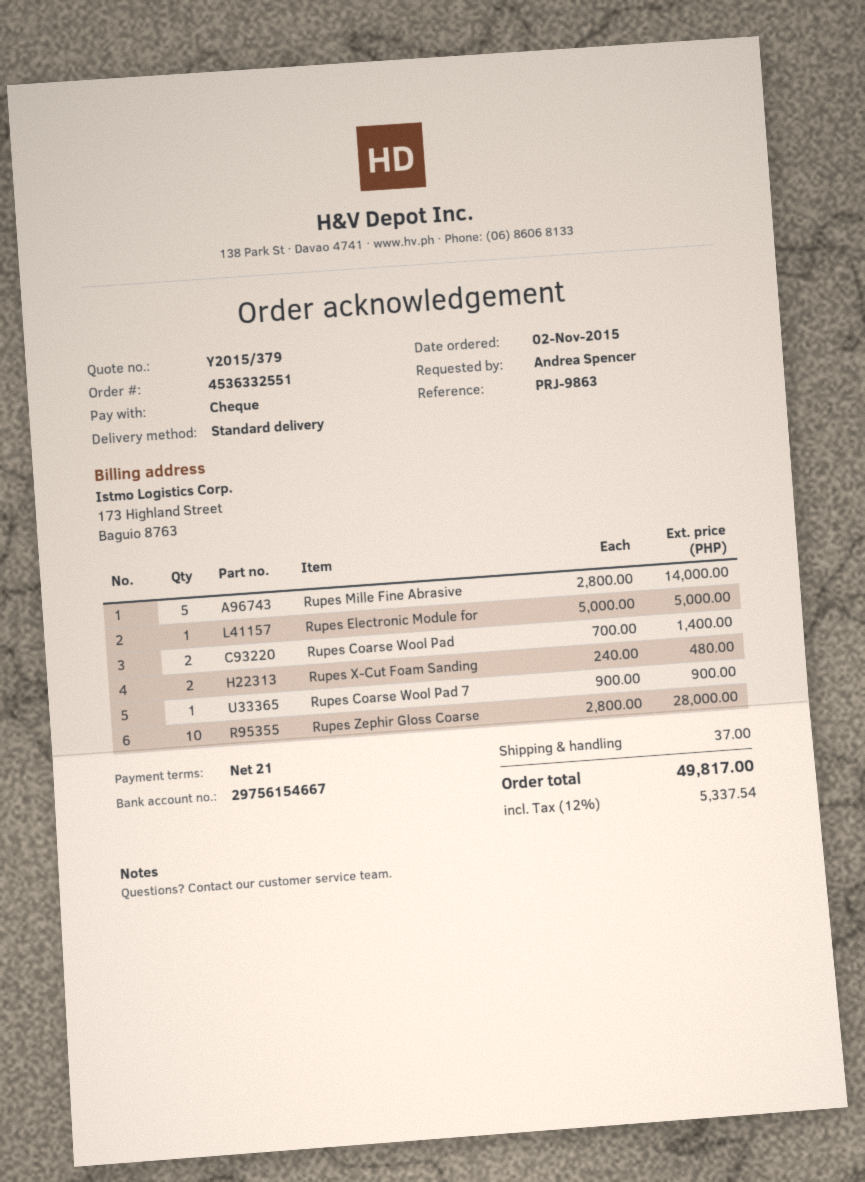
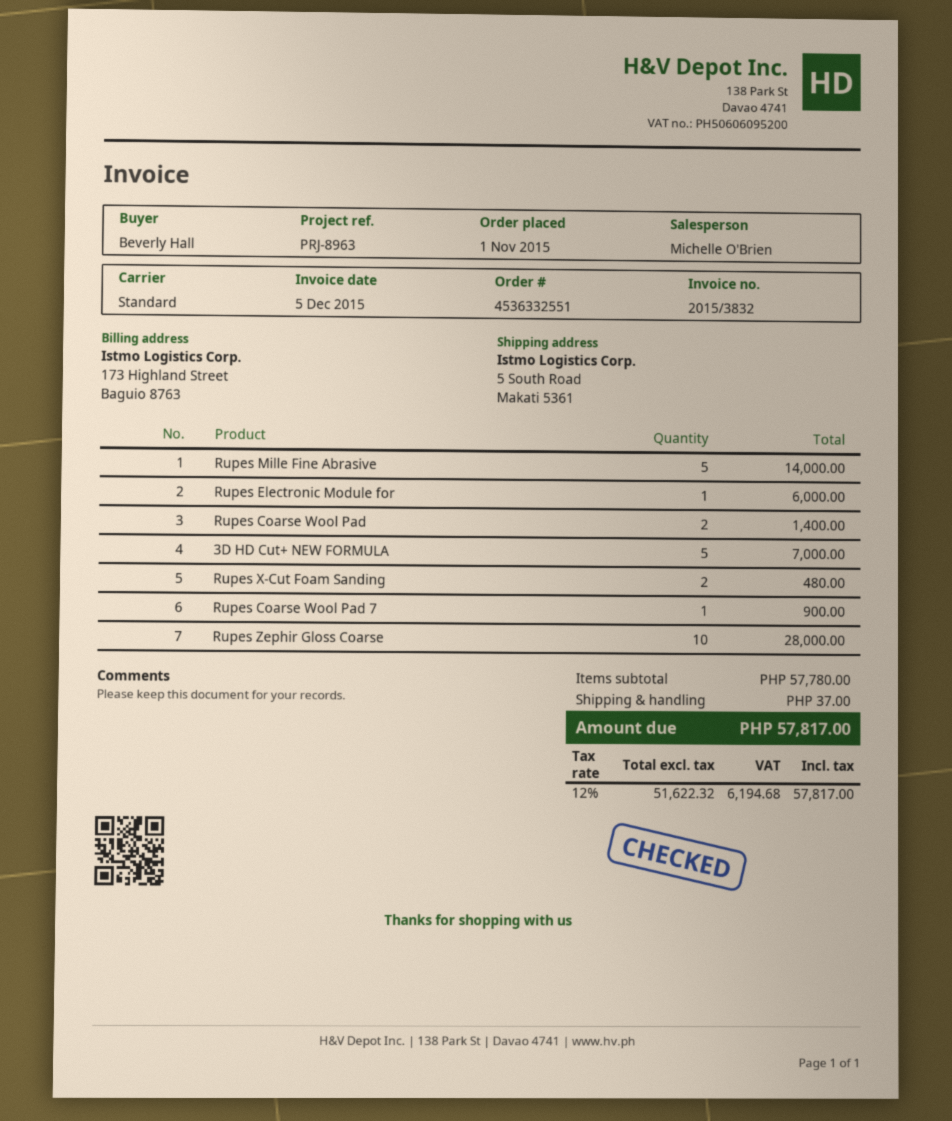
order date: 2015-11-02 -> 2015-11-01
reference: PRJ-9863 -> PRJ-8963
ordered by: Andrea Spencer -> Beverly Hall
Rupes Electronic Module for: 1 for 5000.00 -> 1 for 6000.00
3D HD Cut+ NEW FORMULA: none -> 5 for 7000.00
tax: 12% = 5337.54 -> 12% = 6194.68
total: 49817.00 -> 57817.00

